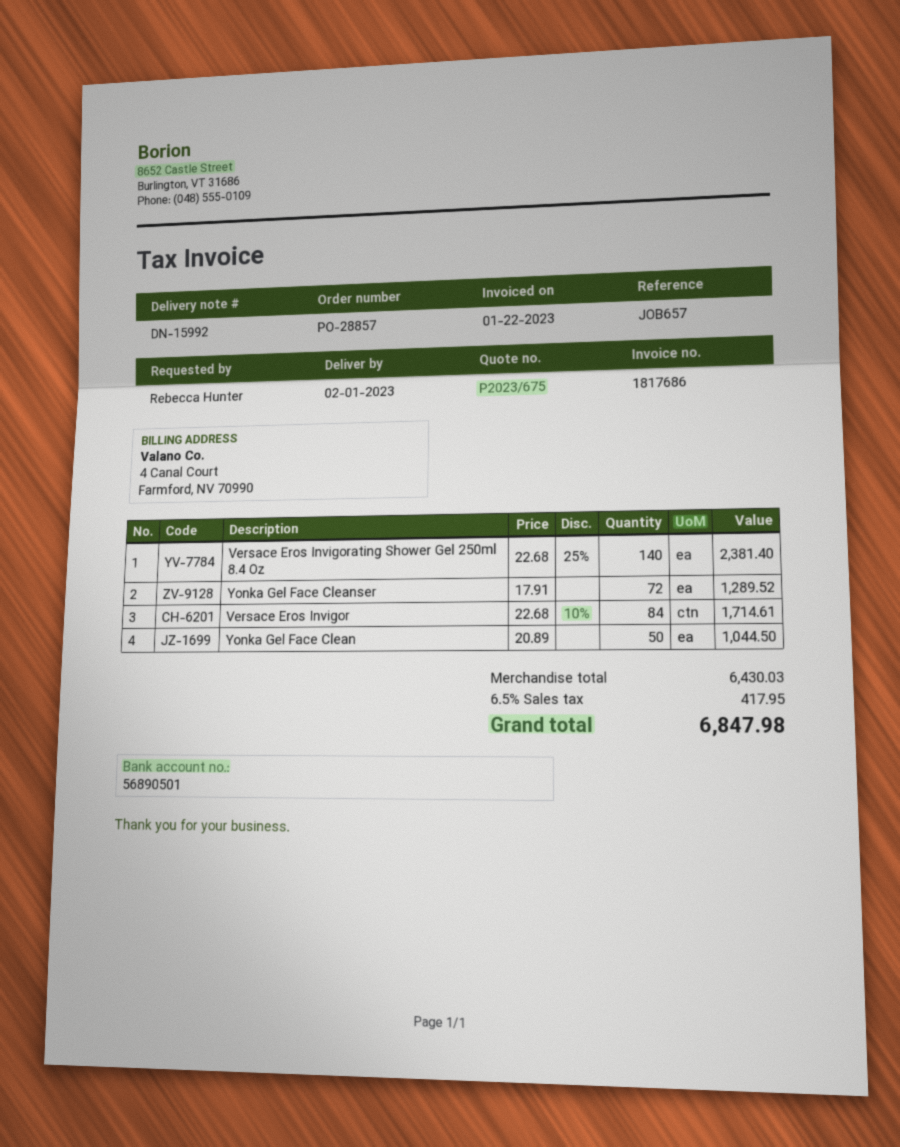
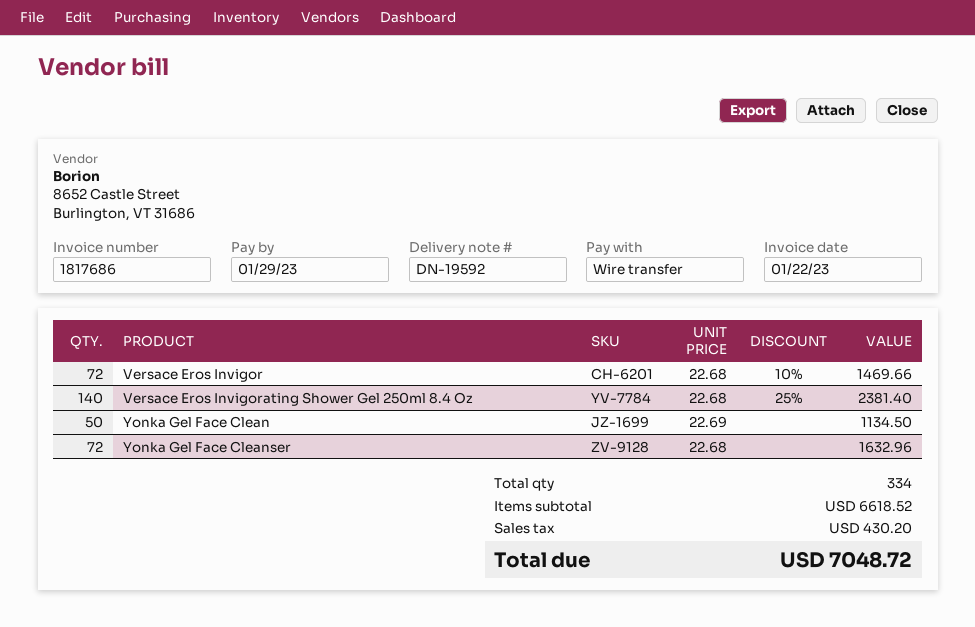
delivery note number: DN-15992 -> DN-19592
Yonka Gel Face Cleanser: 72 x 17.91 = 1289.52 -> 72 x 22.68 = 1632.96
Versace Eros Invigor: 84 x 22.68 - 10% = 1714.61 -> 72 x 22.68 - 10% = 1469.66
Yonka Gel Face Clean: 50 x 20.89 = 1044.50 -> 50 x 22.69 = 1134.50
subtotal: 6430.03 -> 6618.52
tax: 417.95 -> 430.20
total: 6847.98 -> 7048.72

